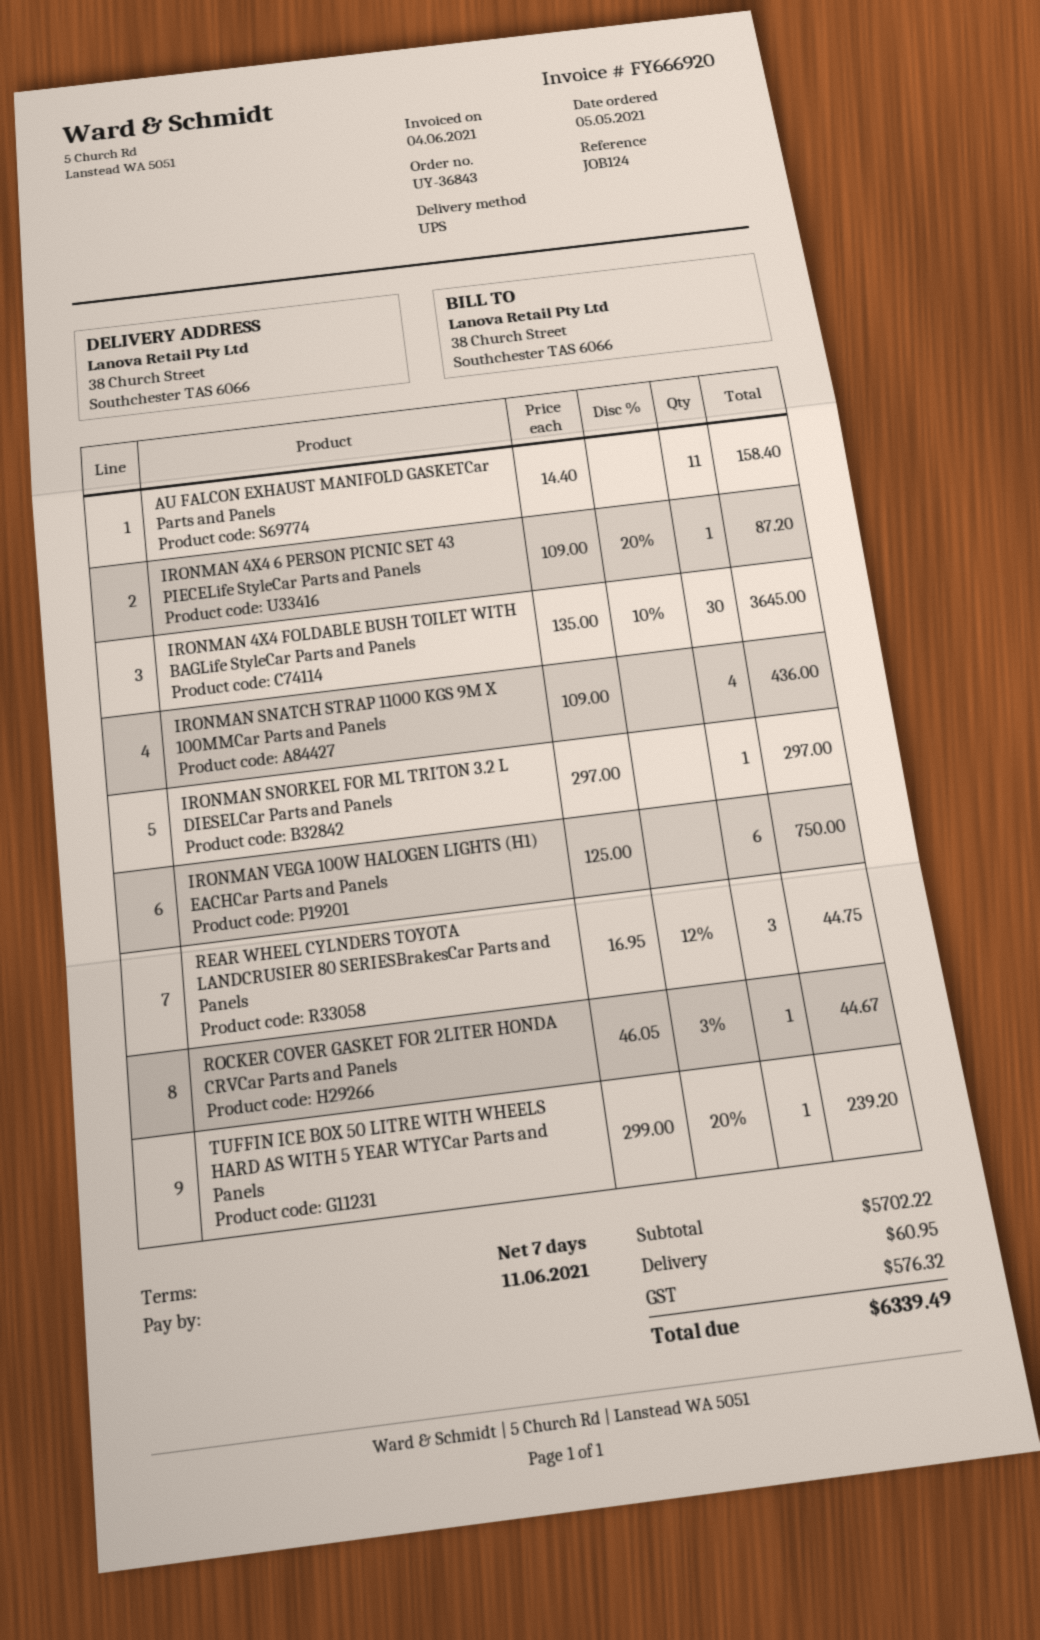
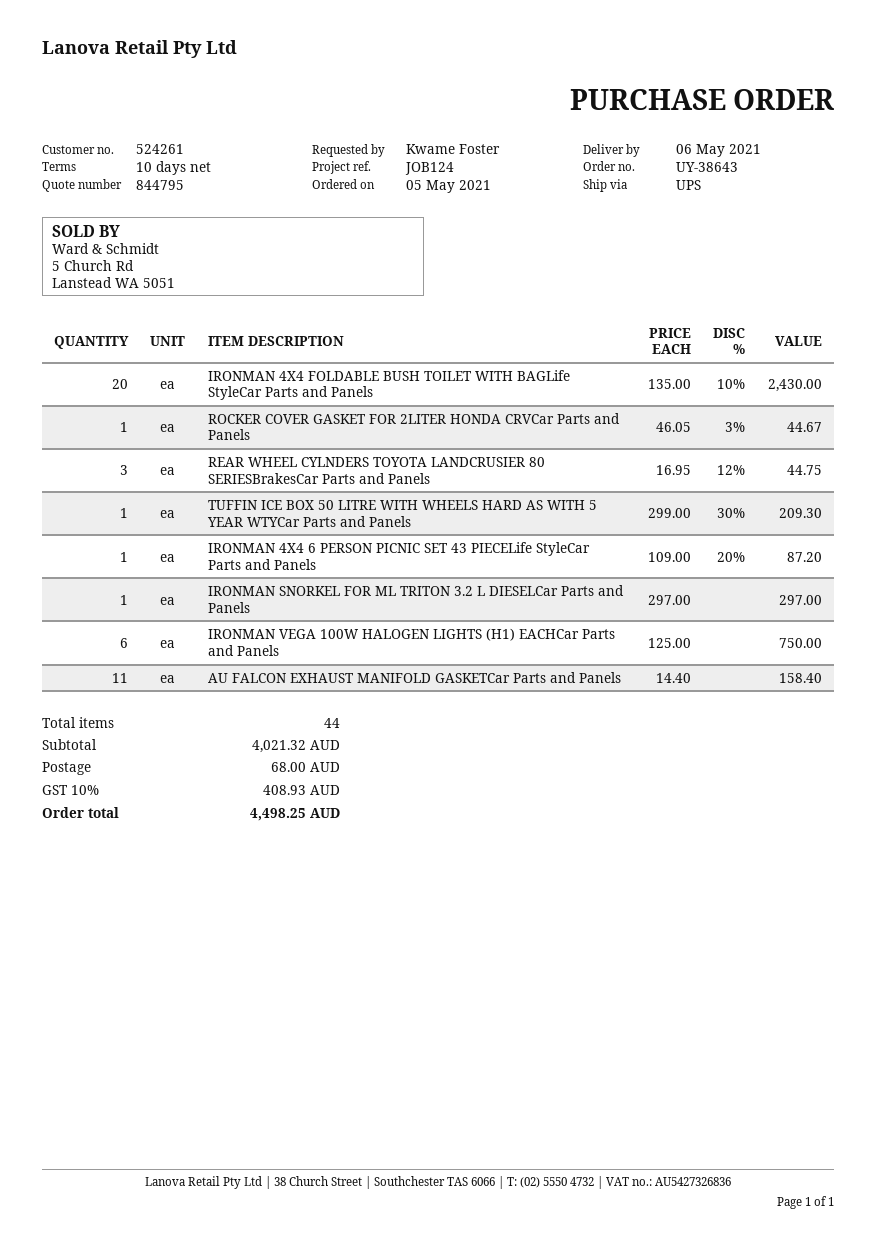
order number: UY-36843 -> UY-38643
payment terms: 7 days -> 10 days
IRONMAN 4X4 FOLDABLE BUSH TOILET WITH BAGLife StyleCar Parts and Panels: 30 x 135.00 - 10% = 3645.00 -> 20 x 135.00 - 10% = 2430.00
IRONMAN SNATCH STRAP 11000 KGS 9M X 100MMCar Parts and Panels: 4 x 109.00 = 436.00 -> none
TUFFIN ICE BOX 50 LITRE WITH WHEELS HARD AS WITH 5 YEAR WTYCar Parts and Panels: 1 x 299.00 - 20% = 239.20 -> 1 x 299.00 - 30% = 209.30
subtotal: 5702.22 -> 4021.32
shipping: 60.95 -> 68.00
tax: 576.32 -> 408.93
total: 6339.49 -> 4498.25

